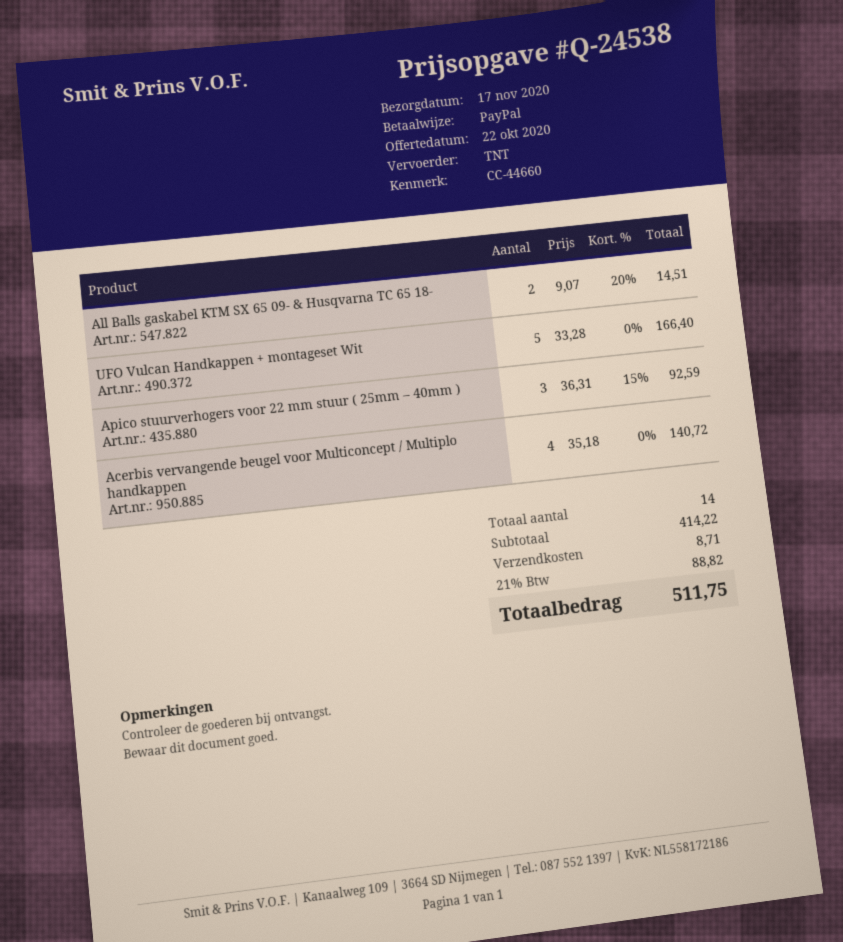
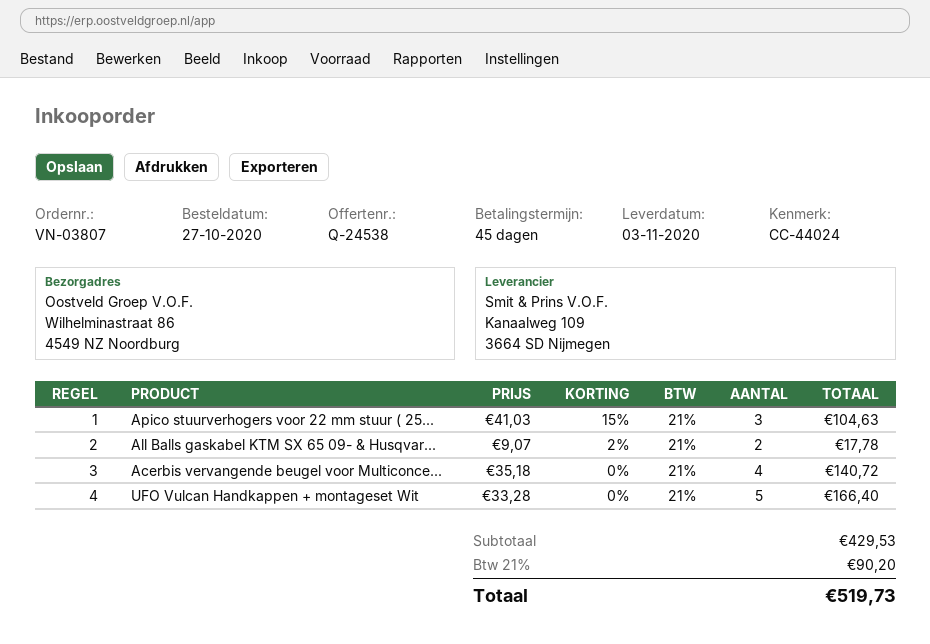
delivery date: 2020-11-17 -> 2020-11-03
reference: CC-44660 -> CC-44024
All Balls gaskabel KTM SX 65 09- & Husqvarna TC 65 18-: 2 x 9.07 - 20% = 14.51 -> 2 x 9.07 - 2% = 17.78
Apico stuurverhogers voor 22 mm stuur ( 25mm – 40mm ): 3 x 36.31 - 15% = 92.59 -> 3 x 41.03 - 15% = 104.63
subtotal: 414.22 -> 429.53
shipping: 8.71 -> none
tax: 21% = 88.82 -> 21% = 90.20
total: 511.75 -> 519.73

